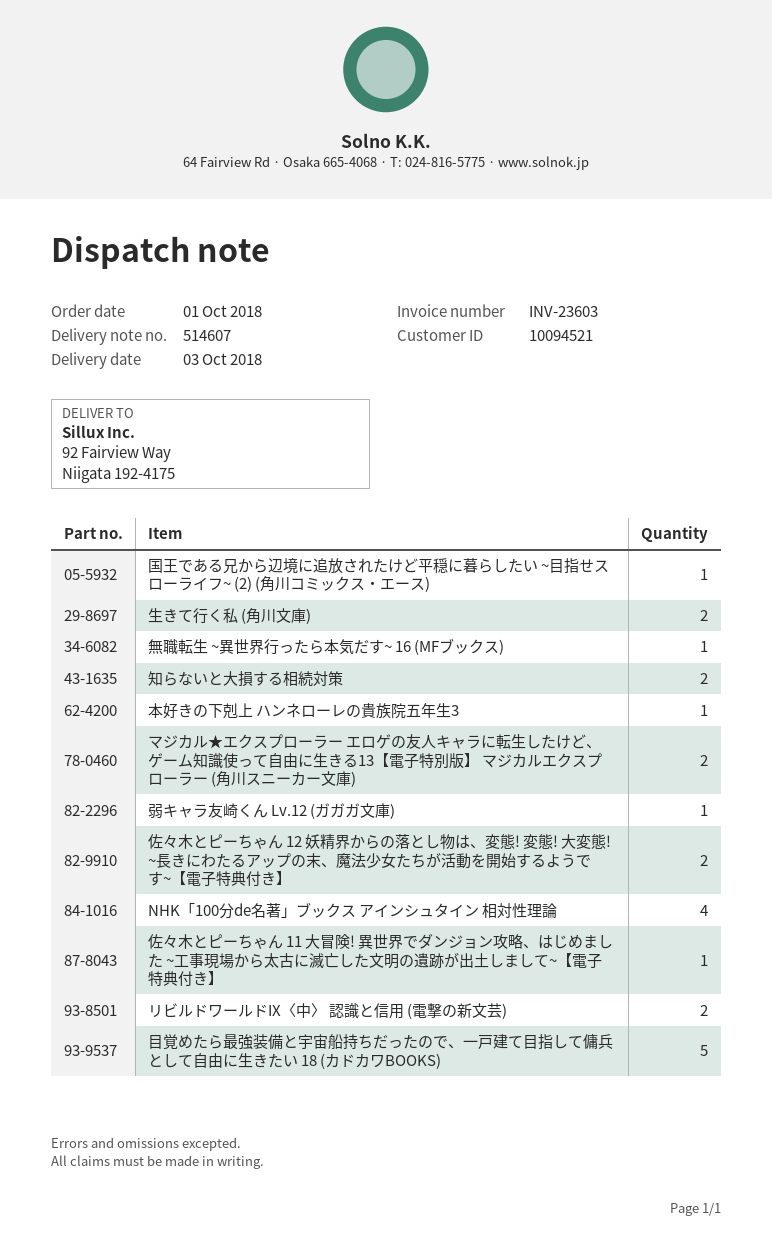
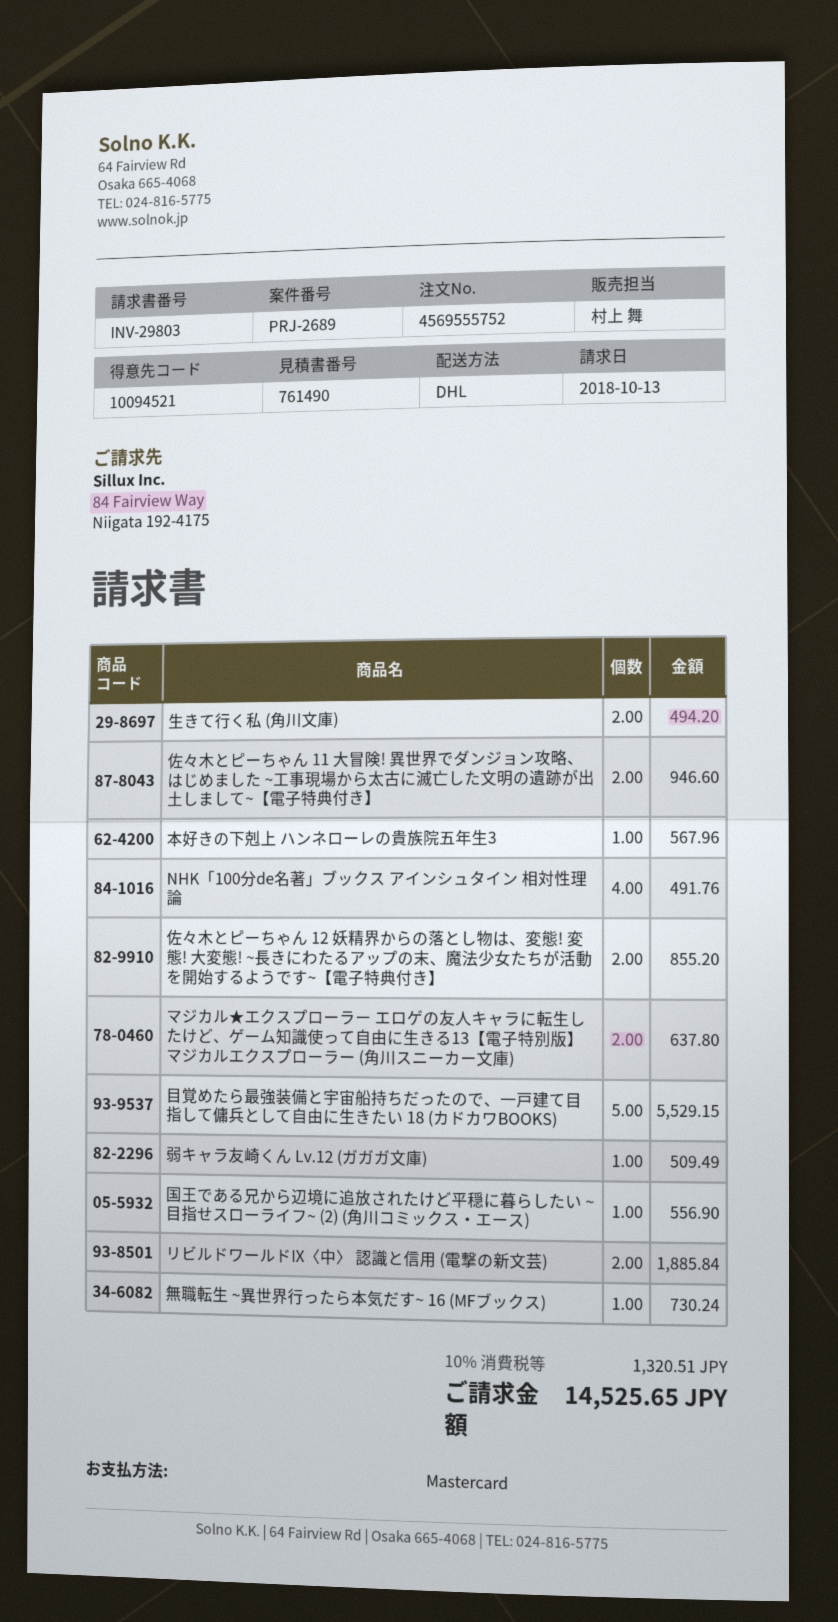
invoice number: INV-23603 -> INV-29803
知らないと大損する相続対策: 2 -> none
佐々木とピーちゃん 11 大冒険! 異世界でダンジョン攻略、はじめました ~工事現場から太古に滅亡した文明の遺跡が出土しまして~【電子特典付き】: 1 -> 2

